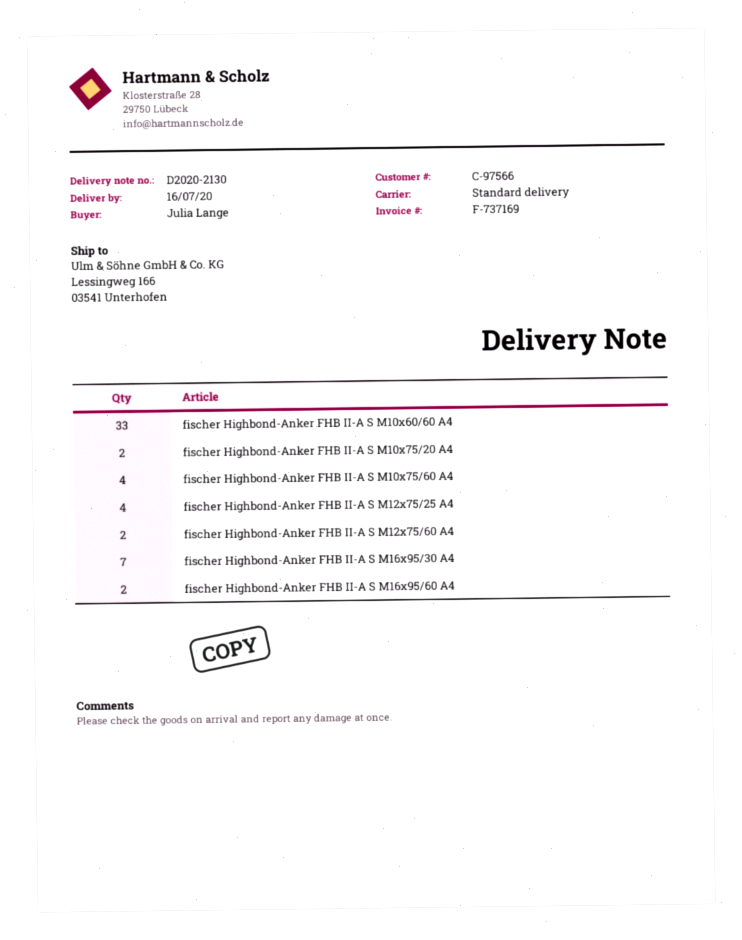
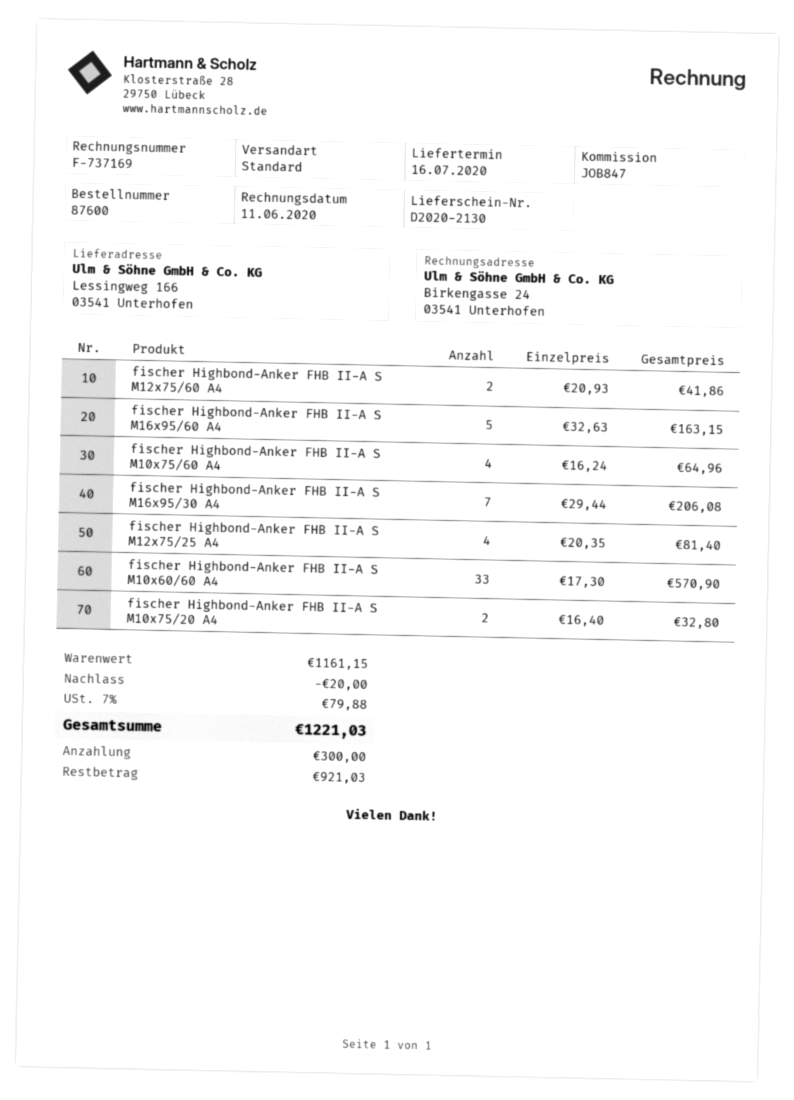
fischer Highbond-Anker FHB II-A S M16x95/60 A4: 2 -> 5

